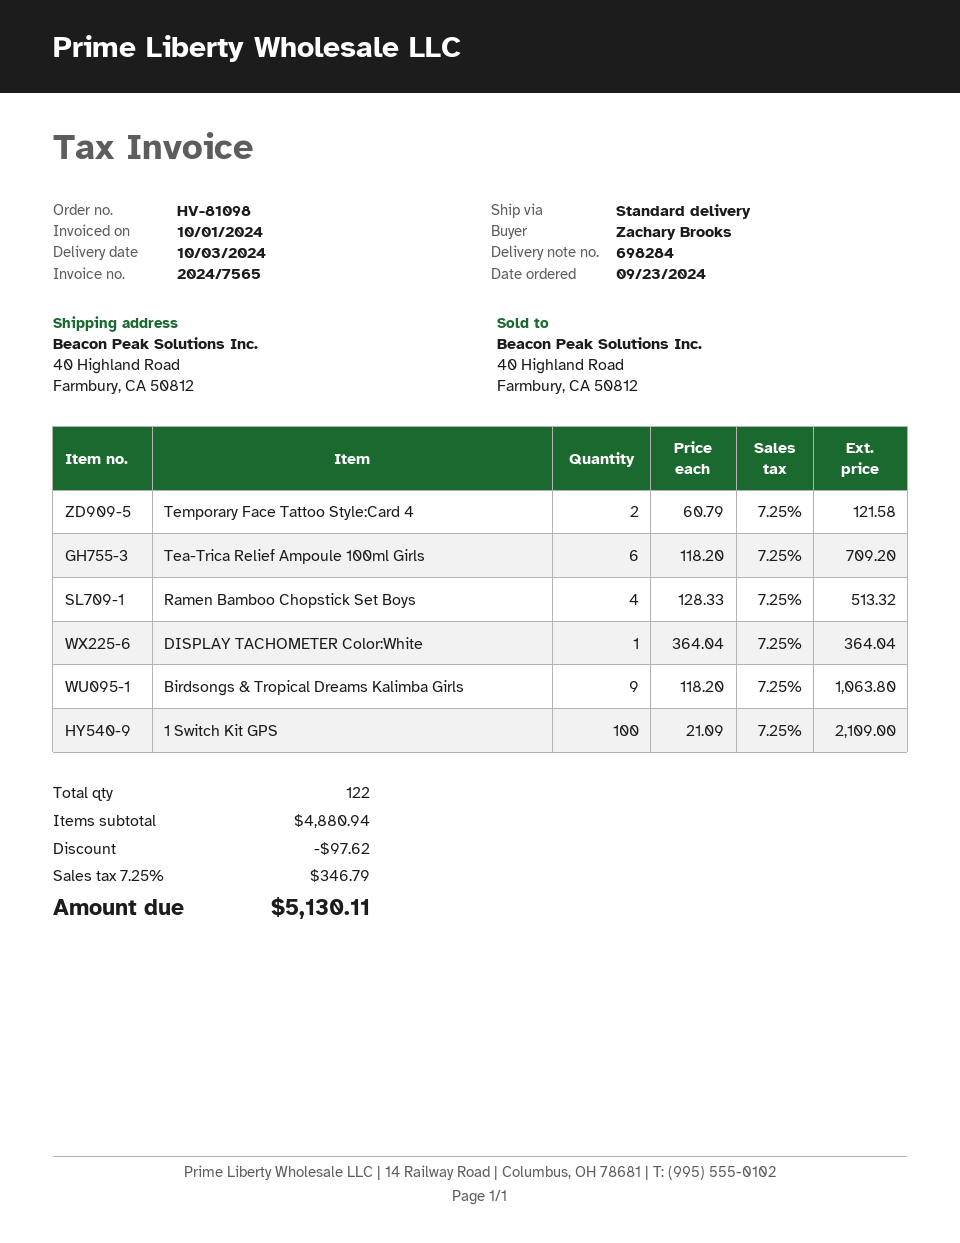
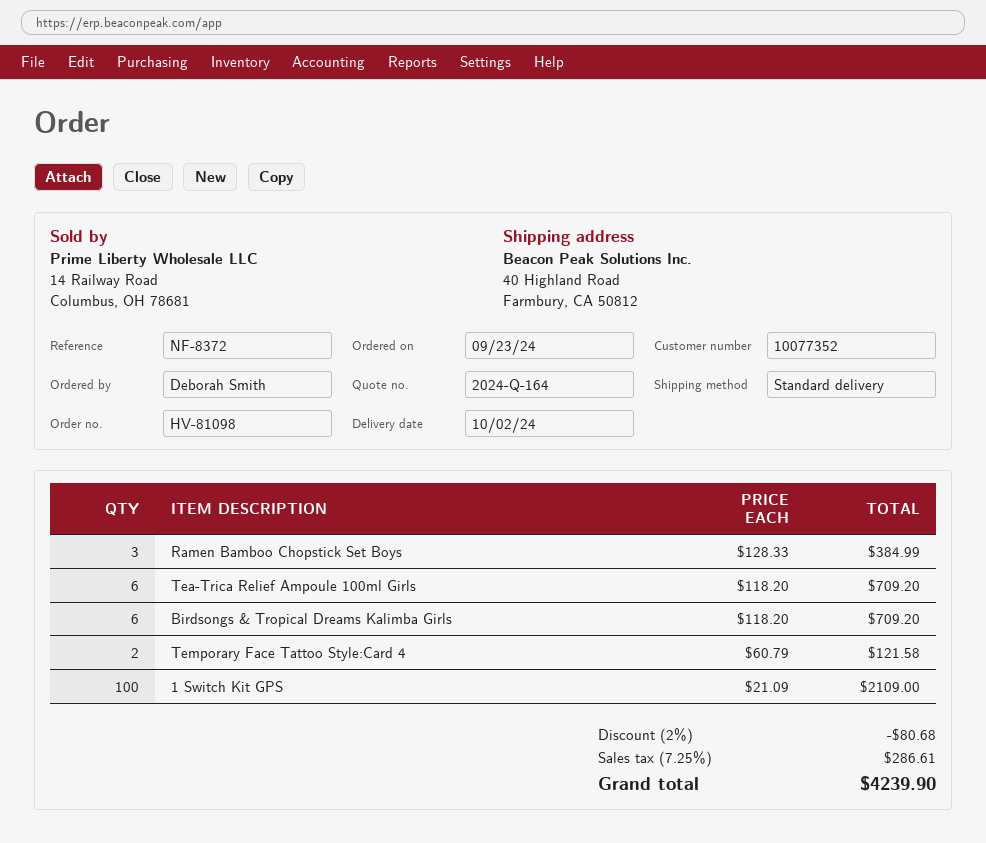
delivery date: 2024-10-03 -> 2024-10-02
ordered by: Zachary Brooks -> Deborah Smith
Ramen Bamboo Chopstick Set Boys: 4 x 128.33 = 513.32 -> 3 x 128.33 = 384.99
DISPLAY TACHOMETER Color:White: 1 x 364.04 = 364.04 -> none
Birdsongs & Tropical Dreams Kalimba Girls: 9 x 118.20 = 1063.80 -> 6 x 118.20 = 709.20
discount: 97.62 -> 80.68
tax: 7.25% = 346.79 -> 7.25% = 286.61
total: 5130.11 -> 4239.90

